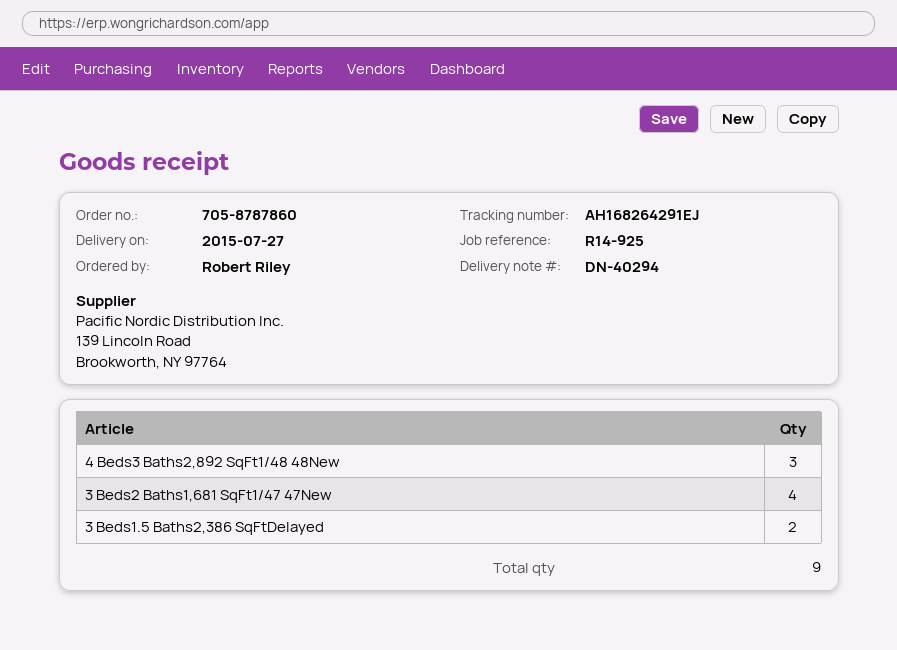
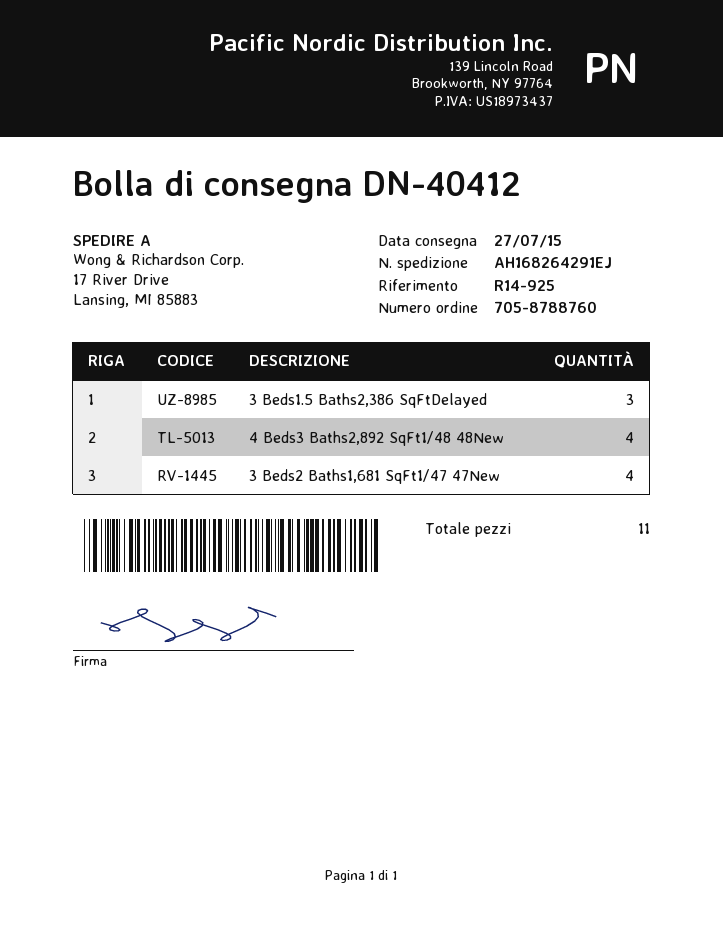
order number: 705-8787860 -> 705-8788760
delivery note number: DN-40294 -> DN-40412
4 Beds3 Baths2,892 SqFt1/48 48New: 3 -> 4
3 Beds1.5 Baths2,386 SqFtDelayed: 2 -> 3
total quantity: 9 -> 11

